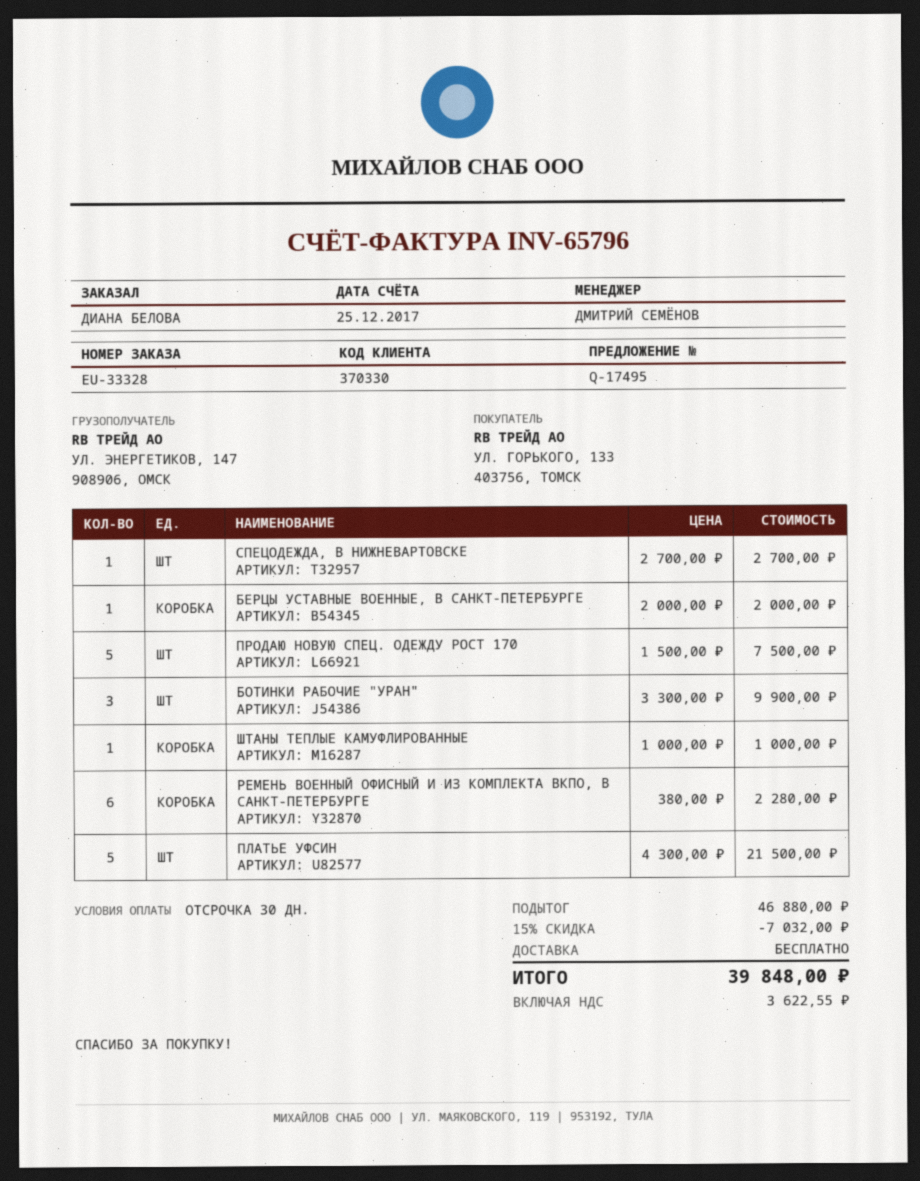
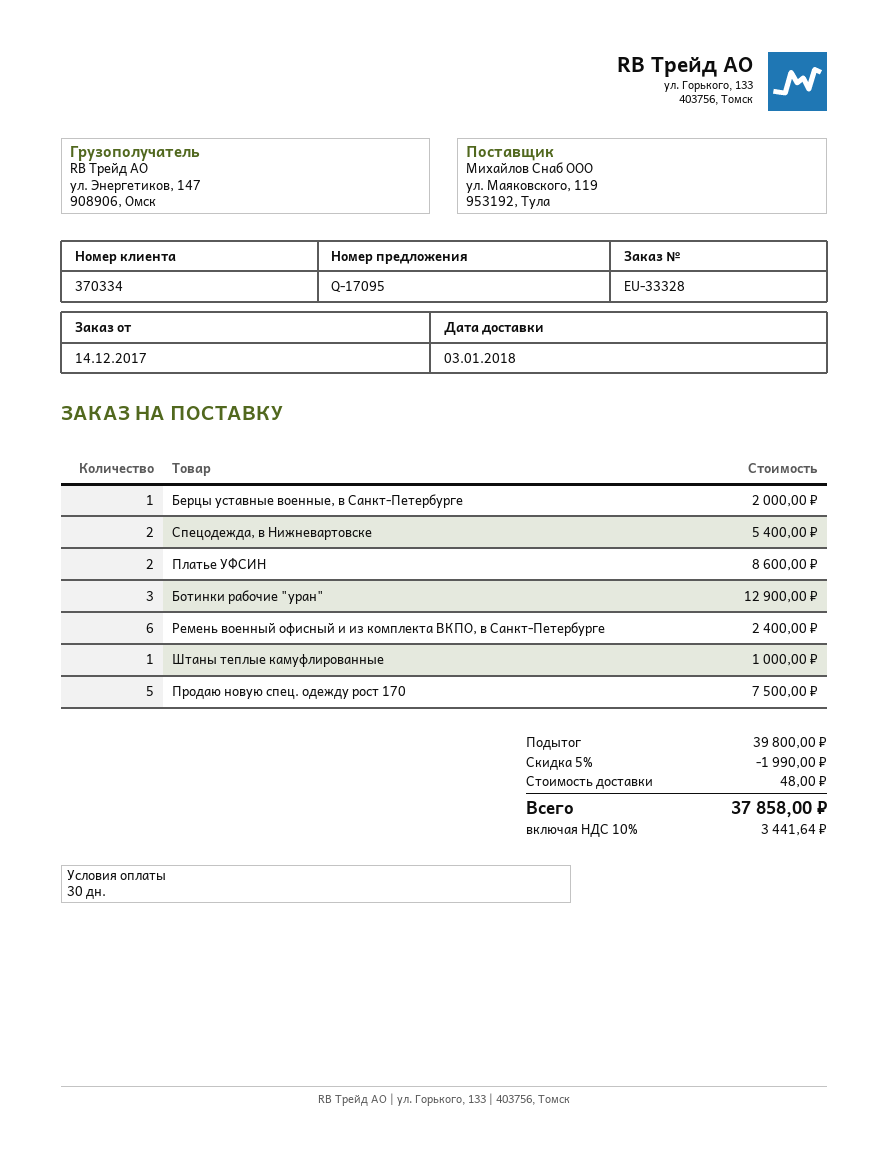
quote number: Q-17495 -> Q-17095
customer number: 370330 -> 370334
СПЕЦОДЕЖДА, В НИЖНЕВАРТОВСКЕ: 1 for 2700.00 -> 2 for 5400.00
БОТИНКИ РАБОЧИЕ "УРАН": 3 for 9900.00 -> 3 for 12900.00
РЕМЕНЬ ВОЕННЫЙ ОФИСНЫЙ И ИЗ КОМПЛЕКТА ВКПО, В САНКТ-ПЕТЕРБУРГЕ: 6 for 2280.00 -> 6 for 2400.00
ПЛАТЬЕ УФСИН: 5 for 21500.00 -> 2 for 8600.00
subtotal: 46880.00 -> 39800.00
discount: 15% = 7032.00 -> 5% = 1990.00
shipping: 0.00 -> 48.00
tax: 3622.55 -> 3441.64
total: 39848.00 -> 37858.00

